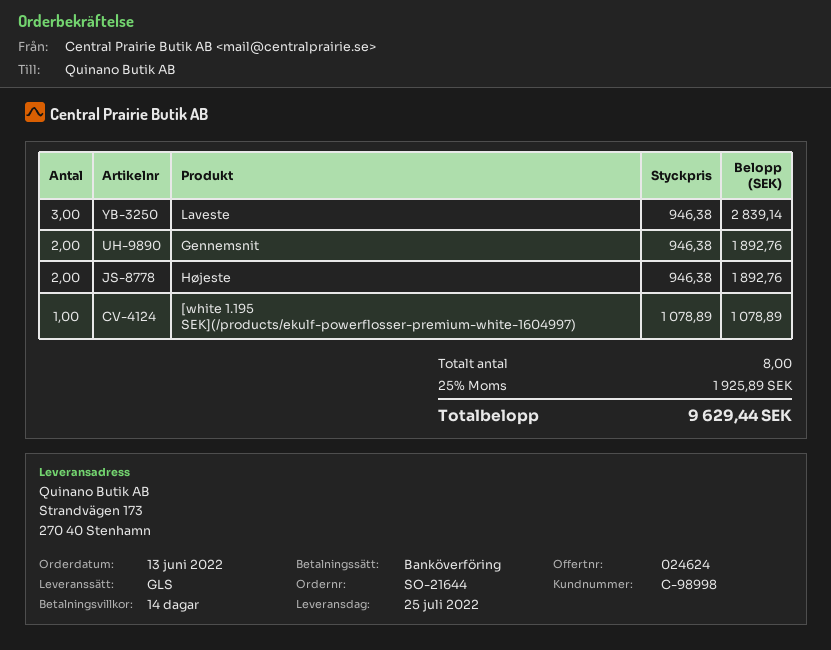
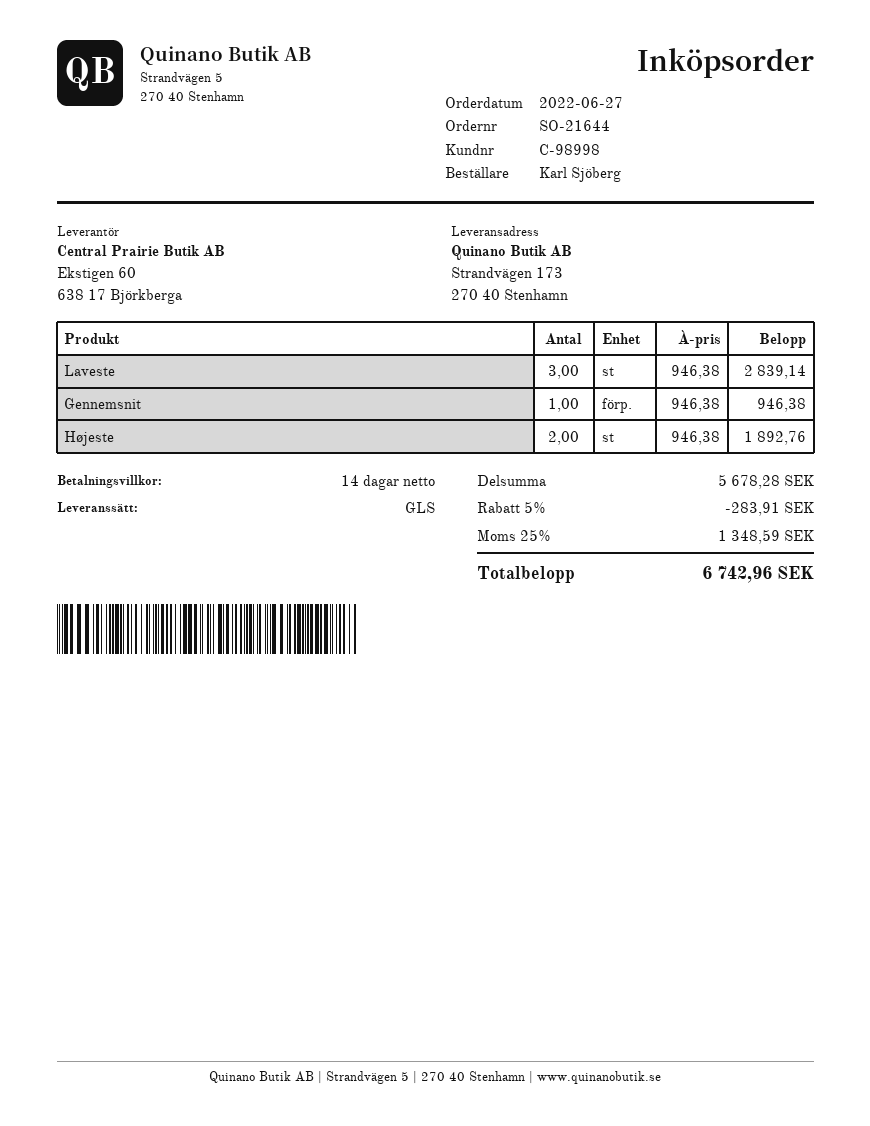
order date: 2022-06-13 -> 2022-06-27
Gennemsnit: 2 x 946.38 = 1892.76 -> 1 x 946.38 = 946.38
[white 1.195 SEK](/products/ekulf-powerflosser-premium-white-1604997): 1 x 1078.89 = 1078.89 -> none
discount: none -> 5% = 283.91
tax: 25% = 1925.89 -> 25% = 1348.59
total: 9629.44 -> 6742.96

